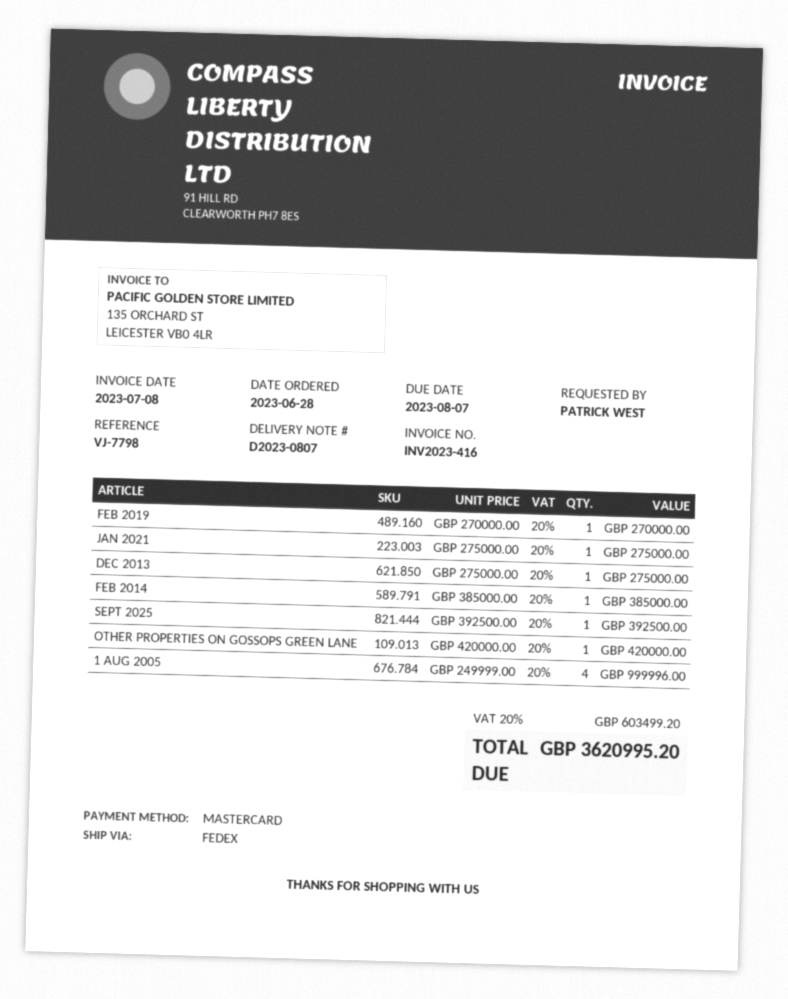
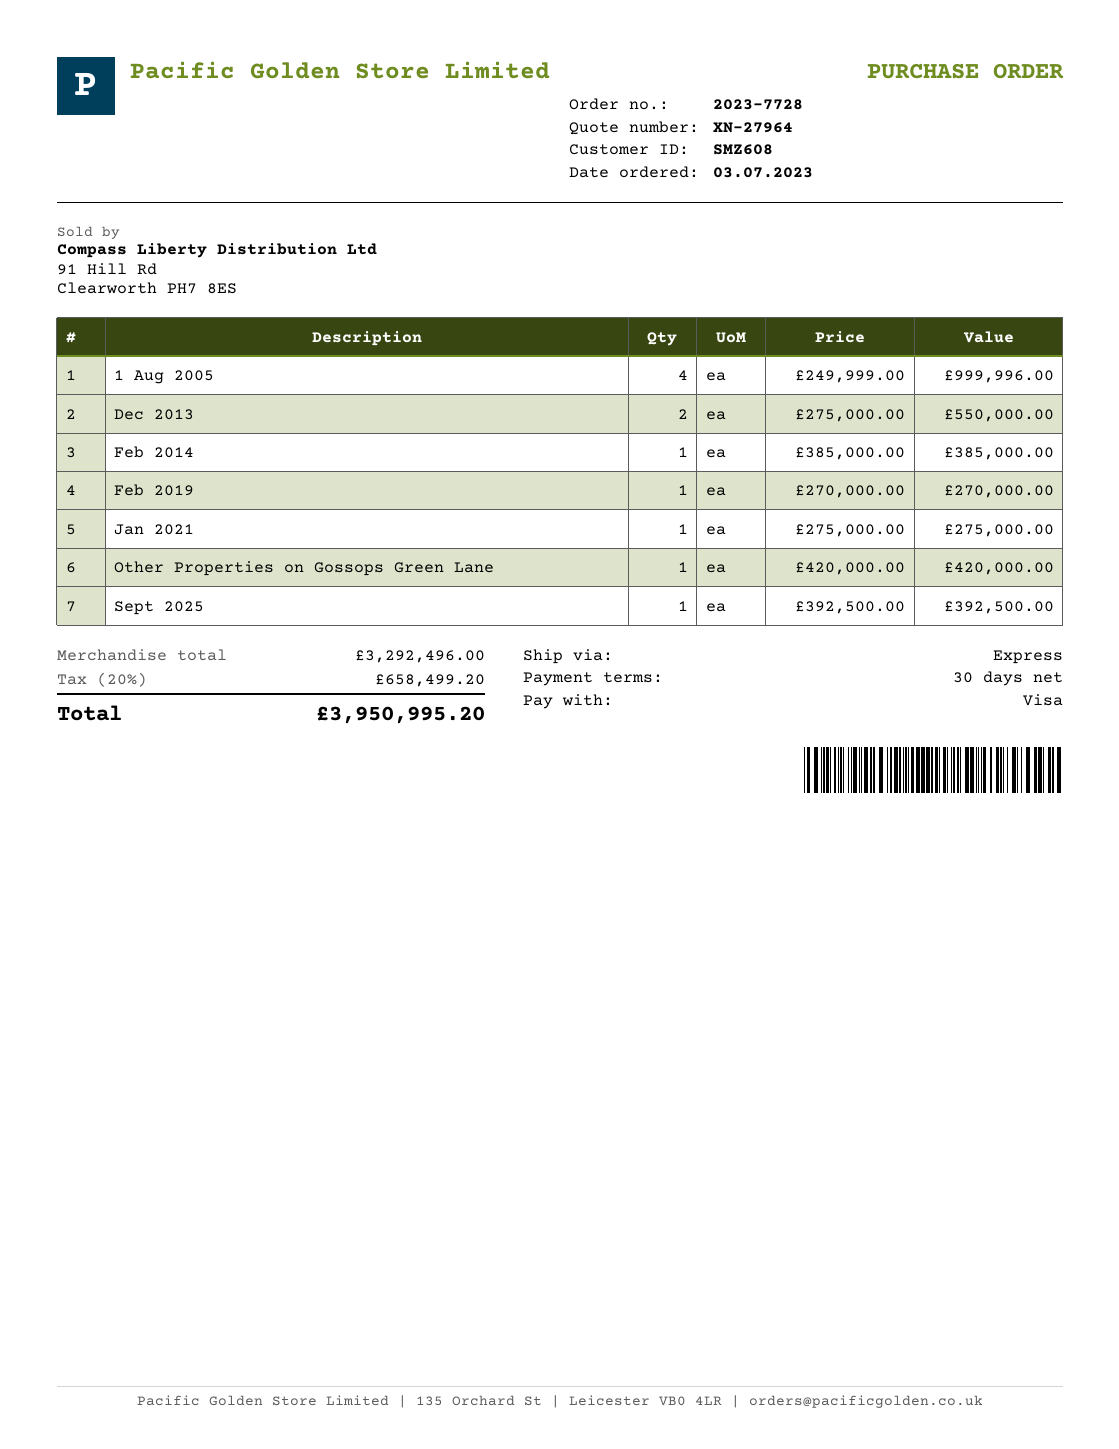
order date: 2023-06-28 -> 2023-07-03
payment method: Mastercard -> Visa
shipping method: FedEx -> express
DEC 2013: 1 x 275000.00 = 275000.00 -> 2 x 275000.00 = 550000.00
tax: 20% = 603499.20 -> 20% = 658499.20
total: 3620995.20 -> 3950995.20

